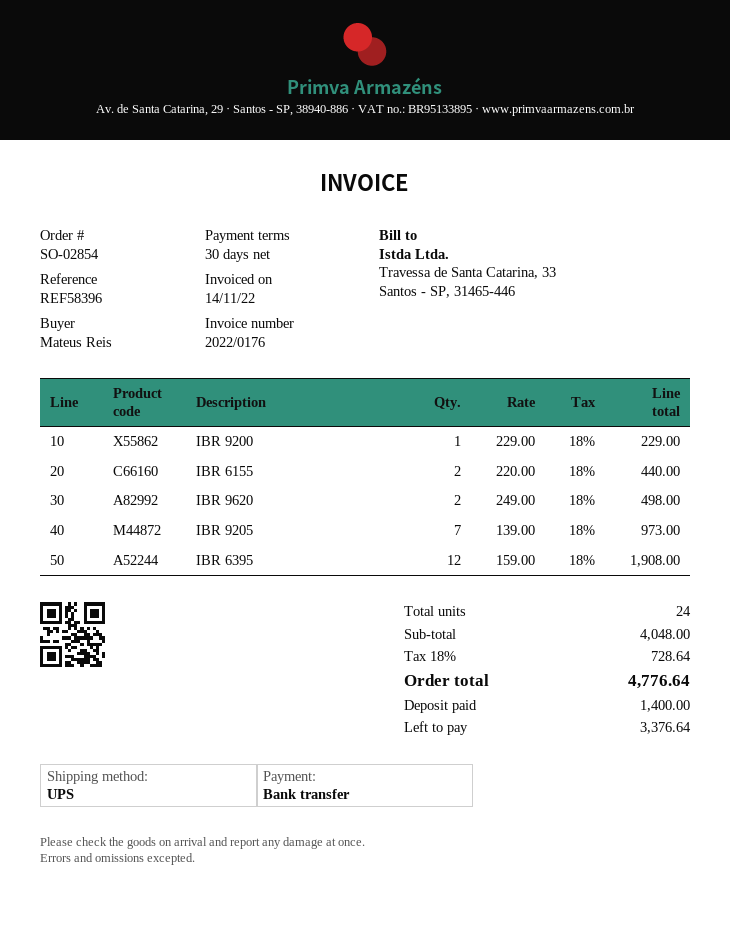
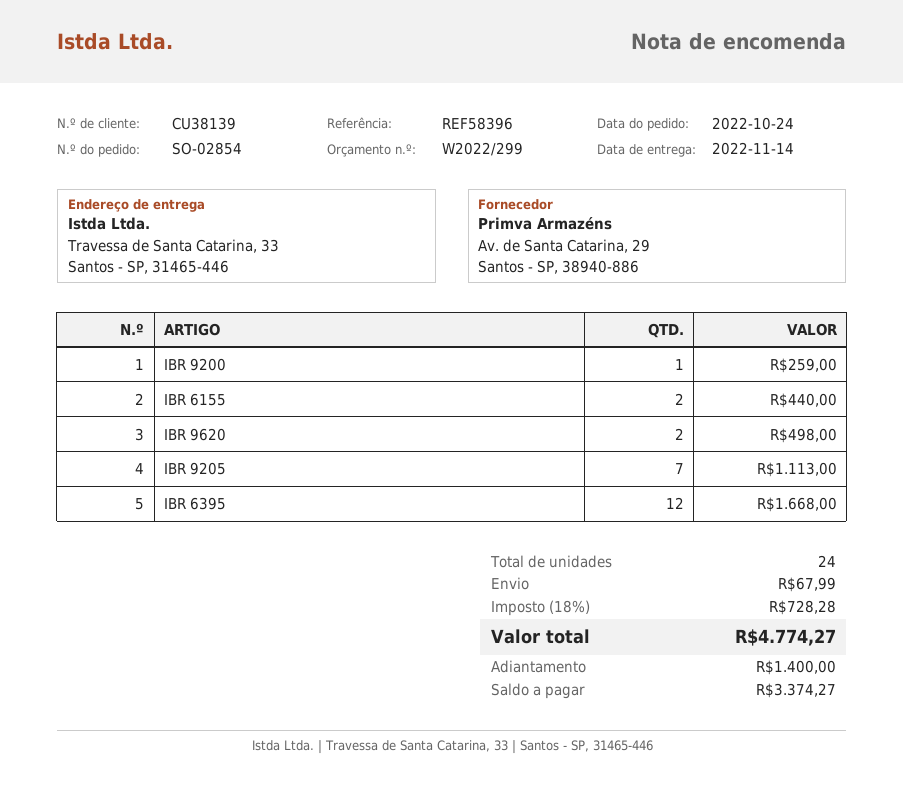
IBR 9200: 1 for 229.00 -> 1 for 259.00
IBR 9205: 7 for 973.00 -> 7 for 1113.00
IBR 6395: 12 for 1908.00 -> 12 for 1668.00
shipping: none -> 67.99
tax: 18% = 728.64 -> 18% = 728.28
total: 4776.64 -> 4774.27
balance: 3376.64 -> 3374.27

